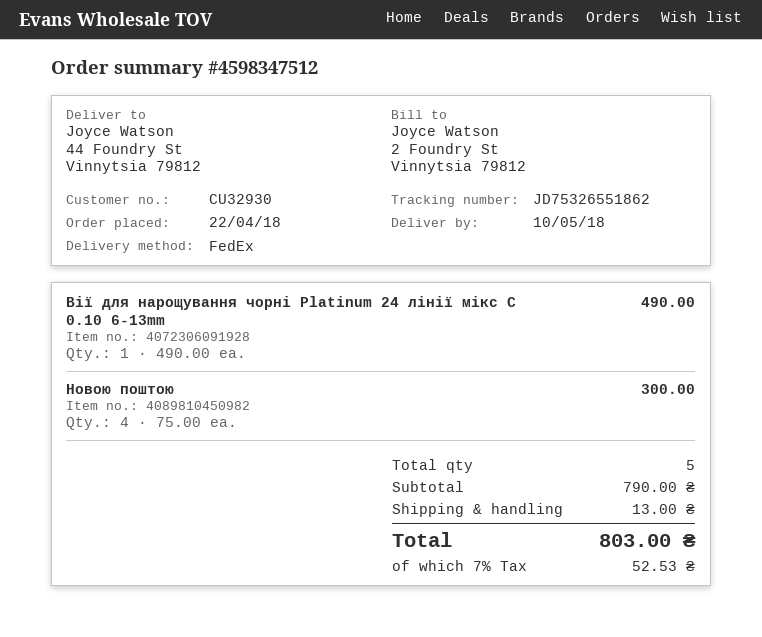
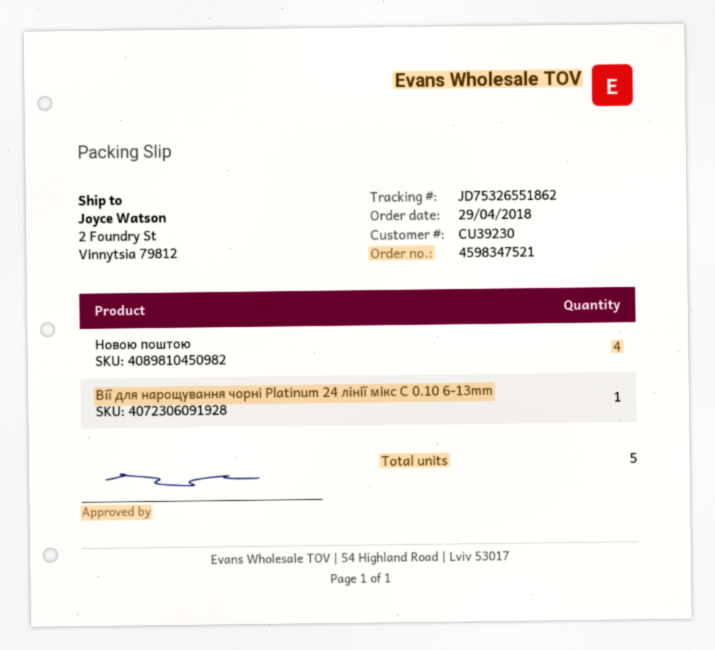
order number: 4598347512 -> 4598347521
order date: 2018-04-22 -> 2018-04-29
customer number: CU32930 -> CU39230
ship to: 44 Foundry St, Vinnytsia 79812 -> 2 Foundry St, Vinnytsia 79812

